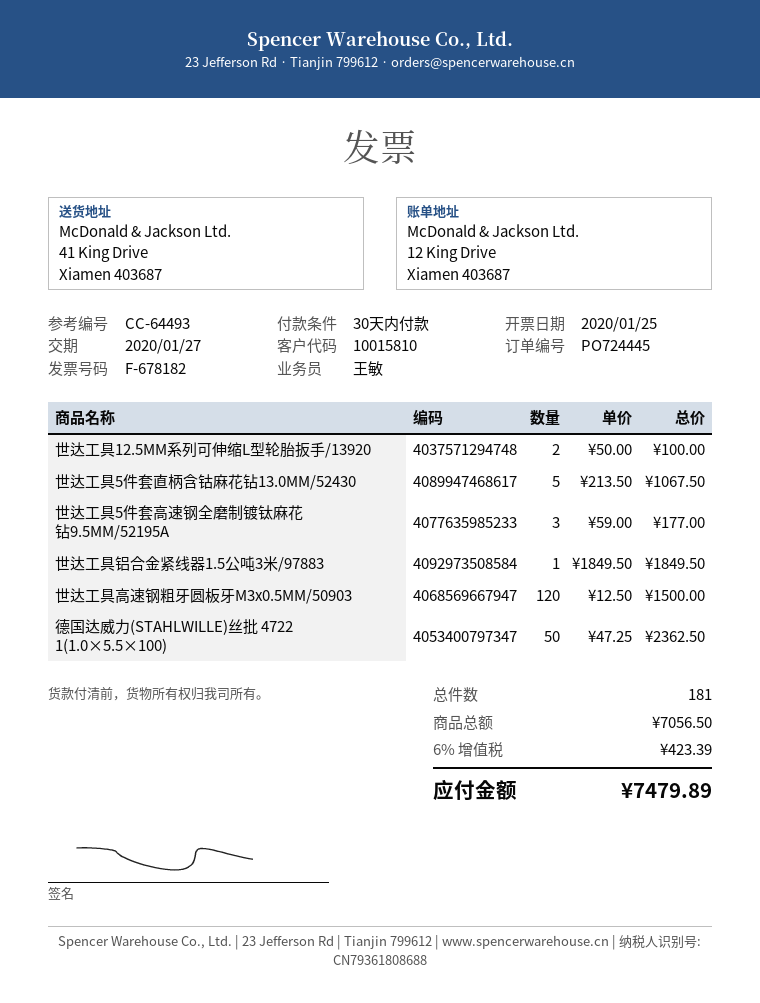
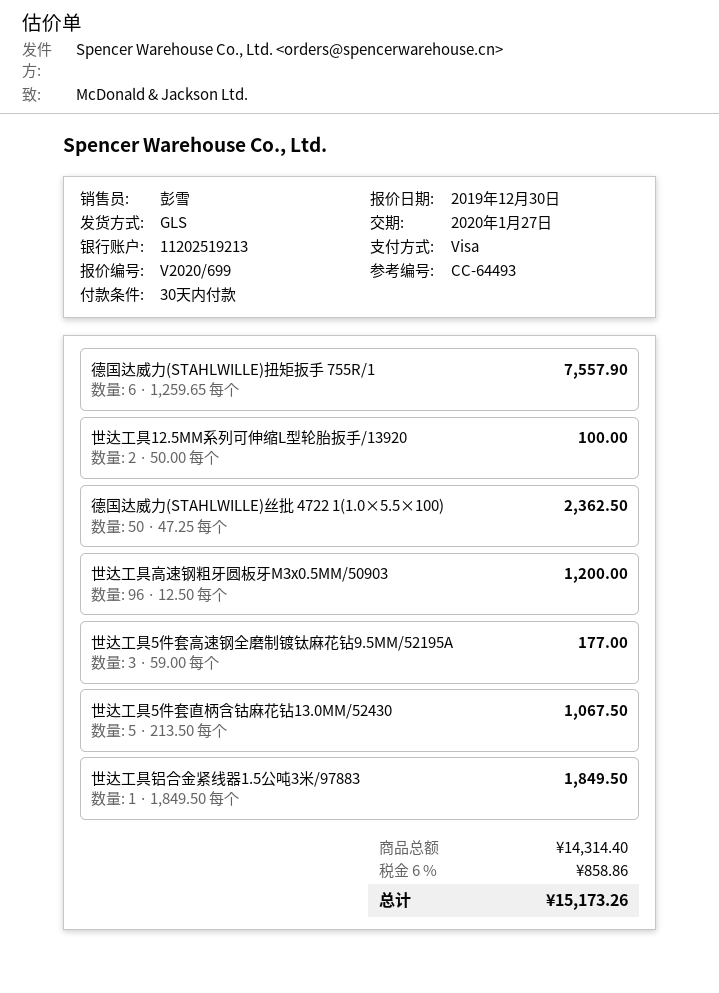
sales rep: 王敏 -> 彭雪
世达工具高速钢粗牙圆板牙M3x0.5MM/50903: 120 x 12.50 = 1500.00 -> 96 x 12.50 = 1200.00
德国达威力(STAHLWILLE)扭矩扳手 755R/1: none -> 6 x 1259.65 = 7557.90
subtotal: 7056.50 -> 14314.40
tax: 6% = 423.39 -> 6% = 858.86
total: 7479.89 -> 15173.26

